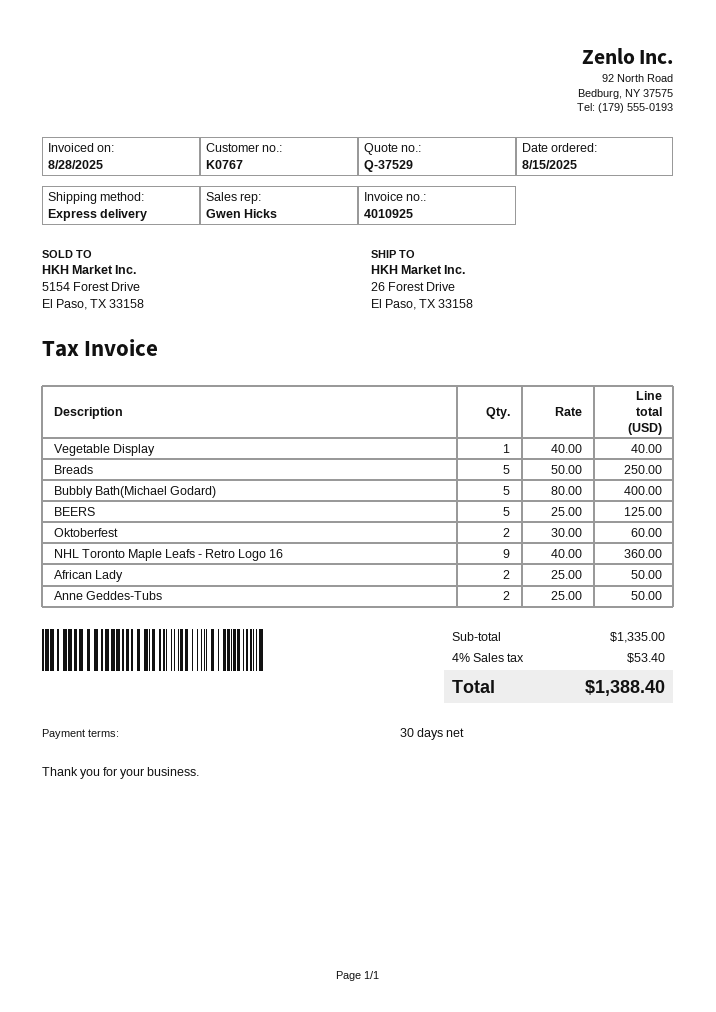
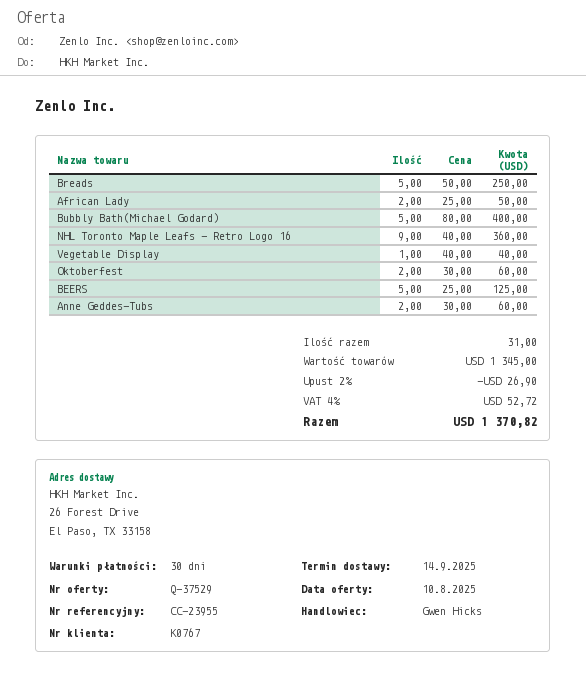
Anne Geddes-Tubs: 2 x 25.00 = 50.00 -> 2 x 30.00 = 60.00
subtotal: 1335.00 -> 1345.00
discount: none -> 2% = 26.90
tax: 4% = 53.40 -> 4% = 52.72
total: 1388.40 -> 1370.82

